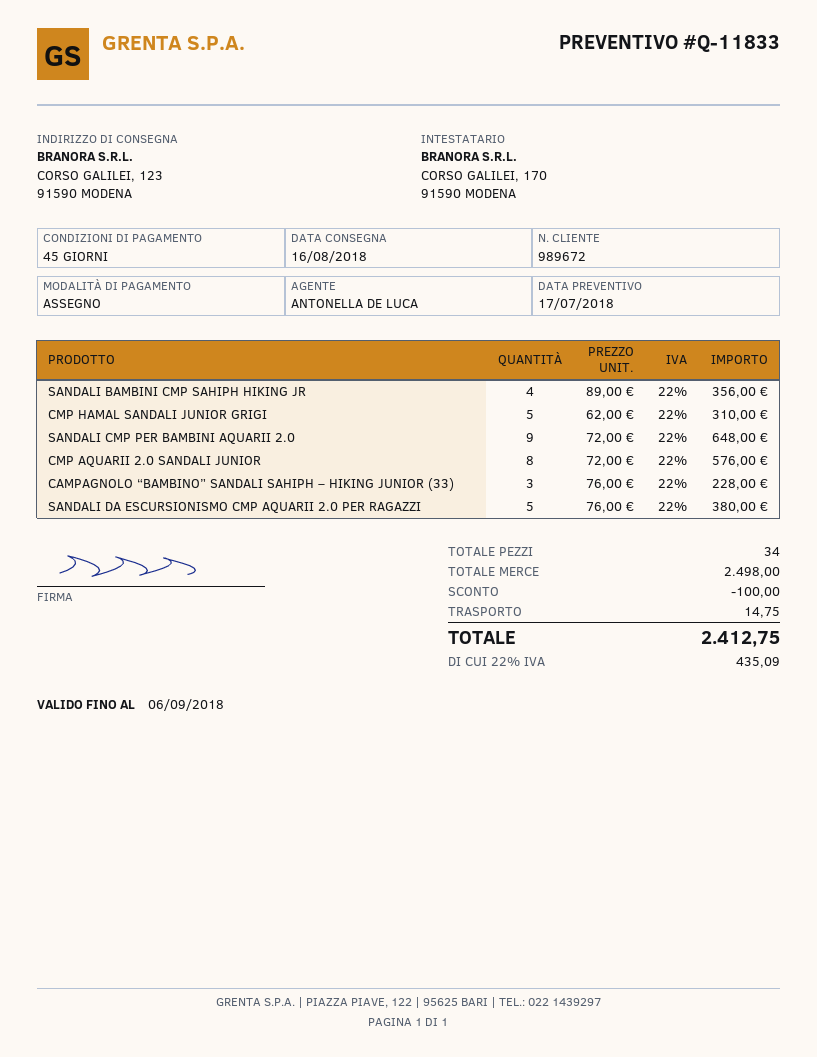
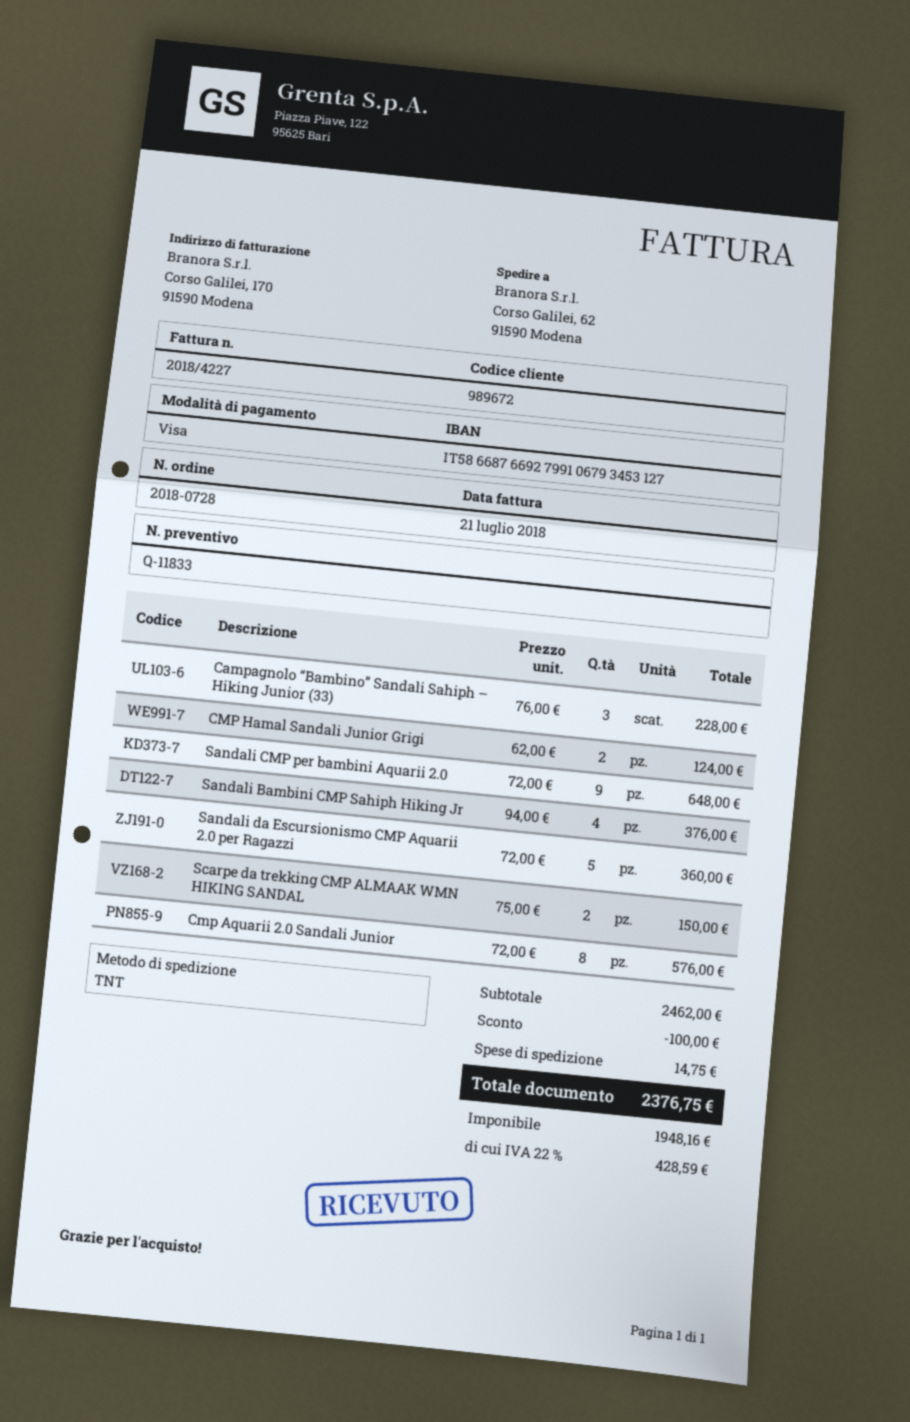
payment method: cheque -> Visa
ship to: CORSO GALILEI, 123, 91590 MODENA -> Corso Galilei, 62, 91590 Modena
SANDALI BAMBINI CMP SAHIPH HIKING JR: 4 x 89.00 = 356.00 -> 4 x 94.00 = 376.00
CMP HAMAL SANDALI JUNIOR GRIGI: 5 x 62.00 = 310.00 -> 2 x 62.00 = 124.00
SANDALI DA ESCURSIONISMO CMP AQUARII 2.0 PER RAGAZZI: 5 x 76.00 = 380.00 -> 5 x 72.00 = 360.00
Scarpe da trekking CMP ALMAAK WMN HIKING SANDAL: none -> 2 x 75.00 = 150.00
subtotal: 2498.00 -> 2462.00
tax: 22% = 435.09 -> 22% = 428.59
total: 2412.75 -> 2376.75

